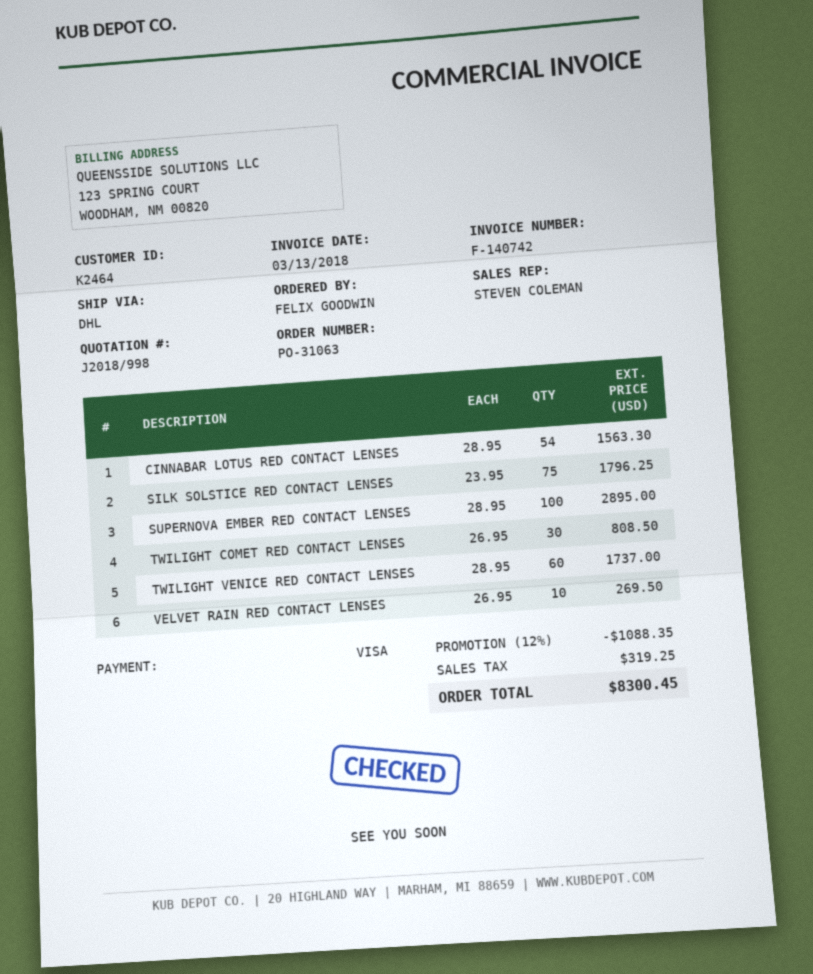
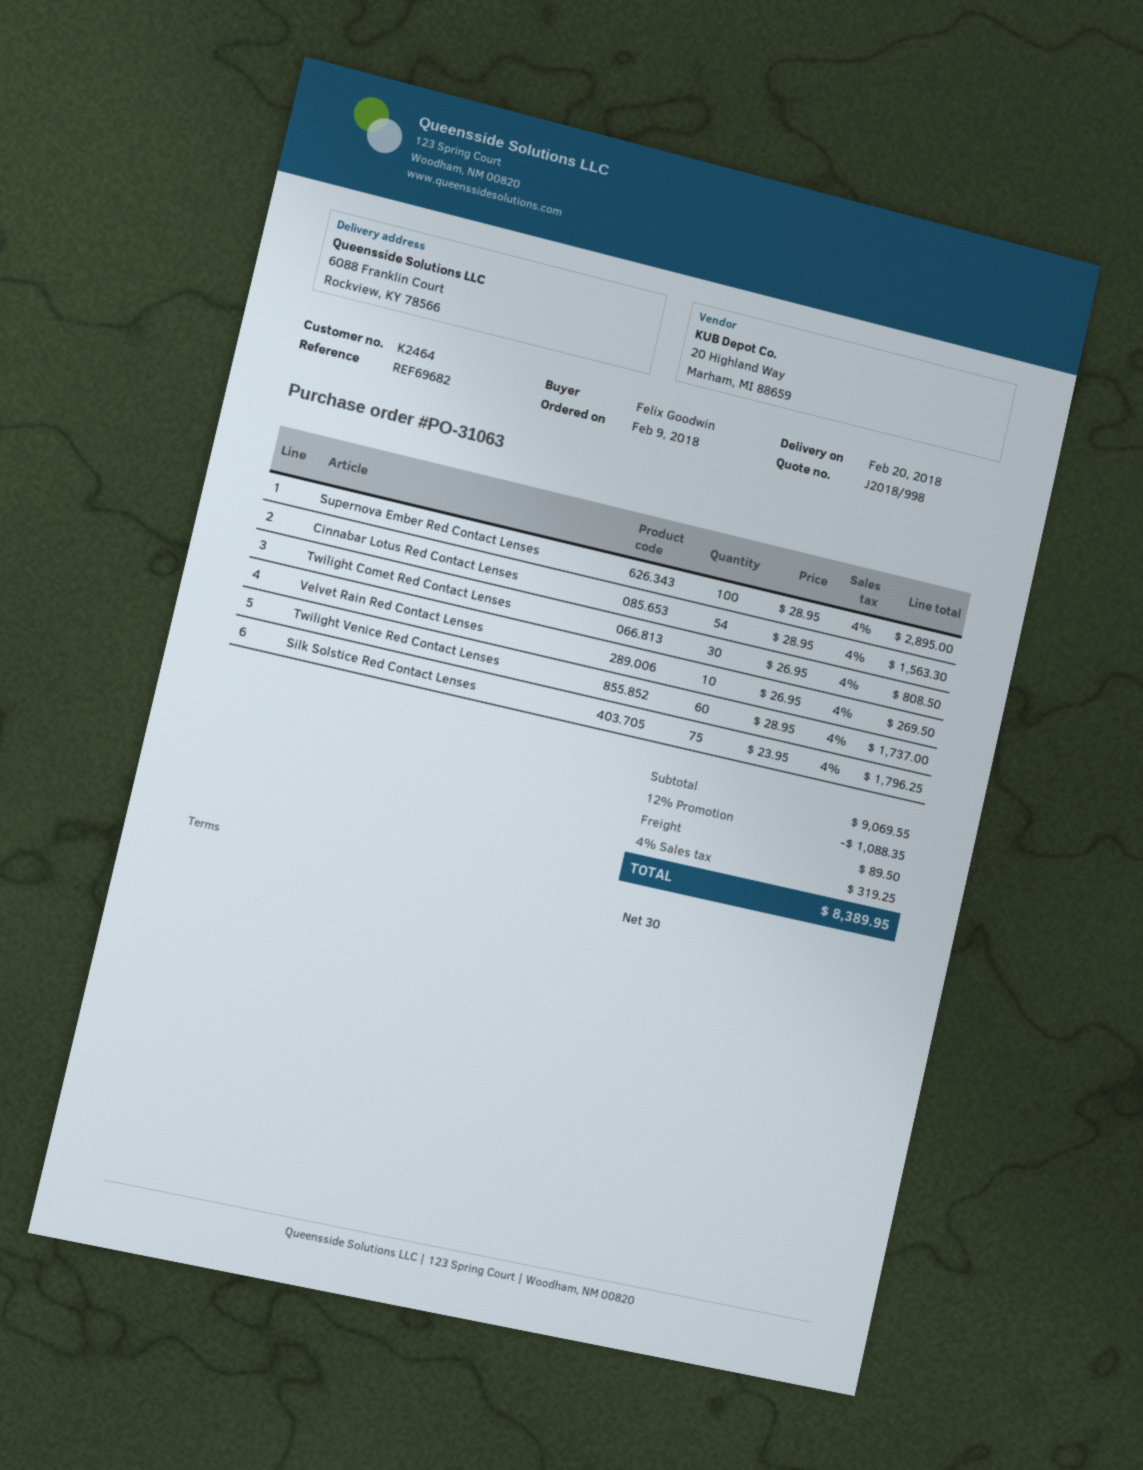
shipping: none -> 89.50
total: 8300.45 -> 8389.95

